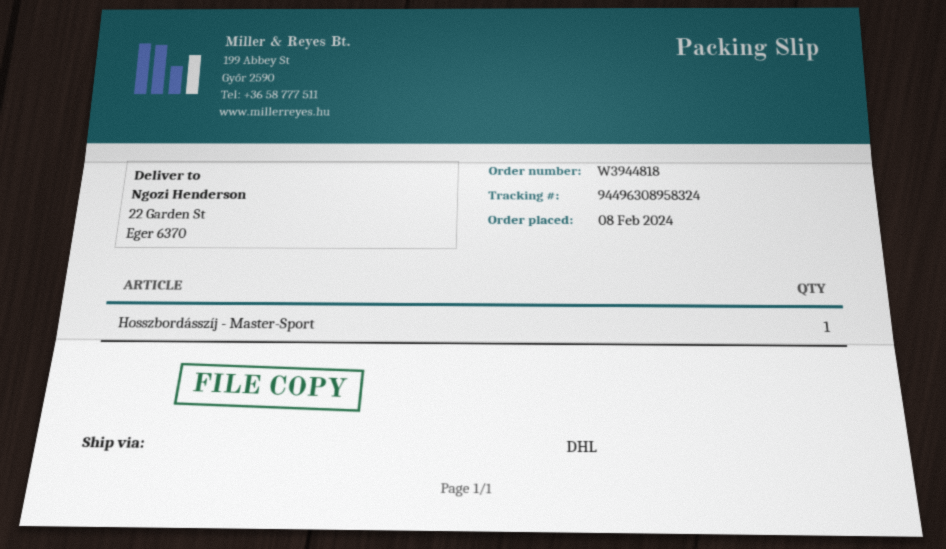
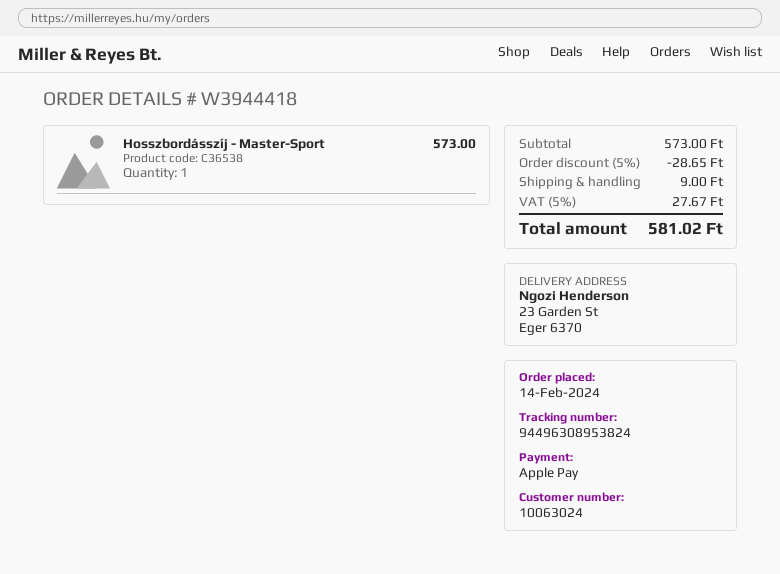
order number: W3944818 -> W3944418
order date: 2024-02-08 -> 2024-02-14
tracking number: 94496308958324 -> 94496308953824
ship to: 22 Garden St, Eger 6370 -> 23 Garden St, Eger 6370

